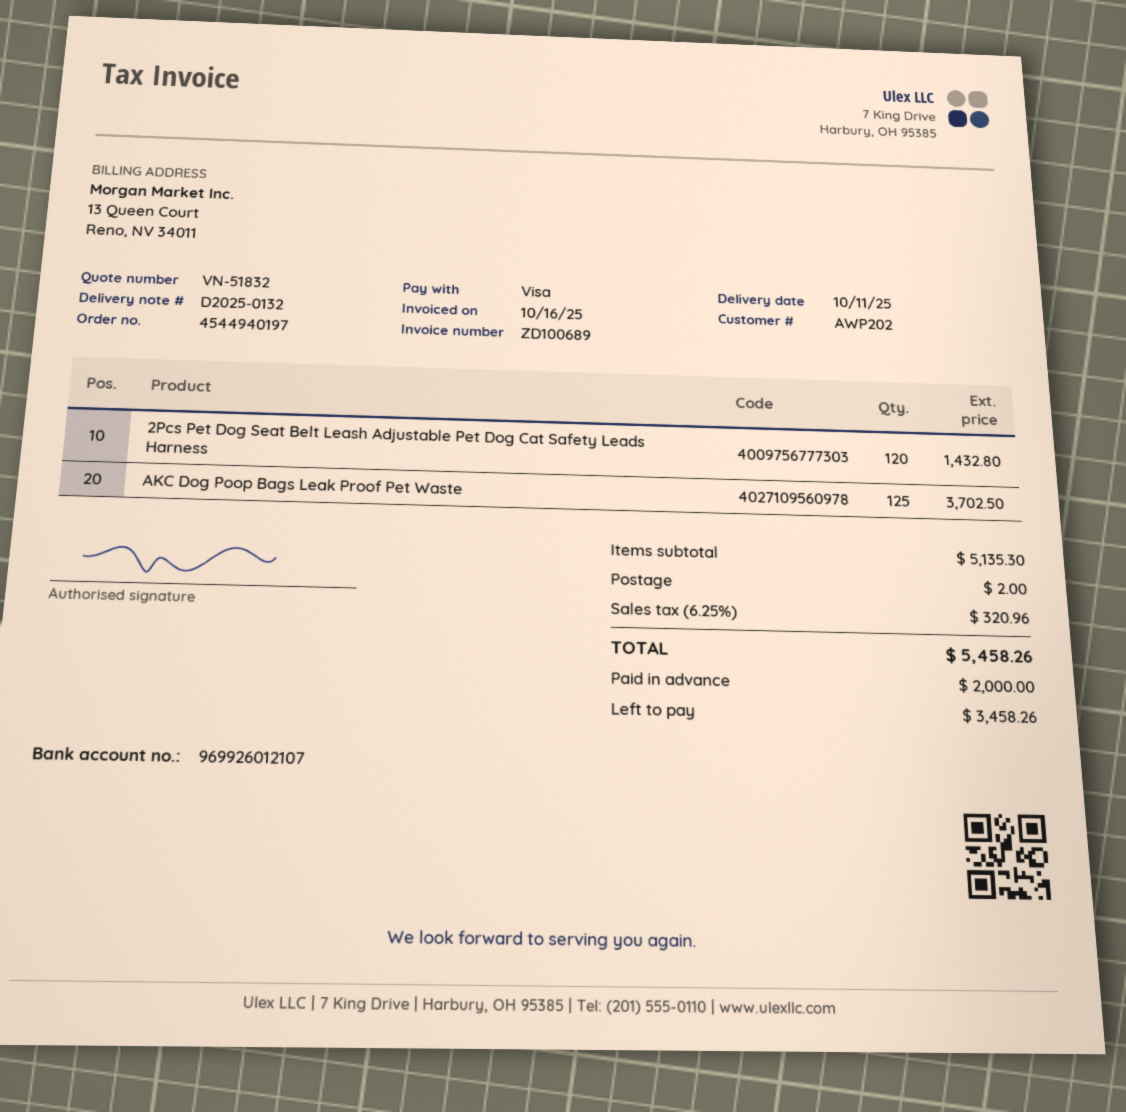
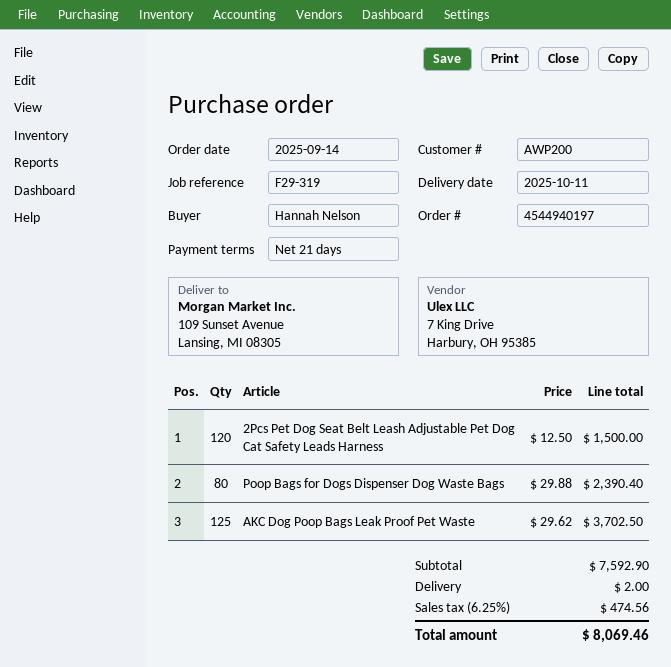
customer number: AWP202 -> AWP200
2Pcs Pet Dog Seat Belt Leash Adjustable Pet Dog Cat Safety Leads Harness: 120 for 1432.80 -> 120 for 1500.00
Poop Bags for Dogs Dispenser Dog Waste Bags: none -> 80 for 2390.40
subtotal: 5135.30 -> 7592.90
tax: 6.25% = 320.96 -> 6.25% = 474.56
total: 5458.26 -> 8069.46

